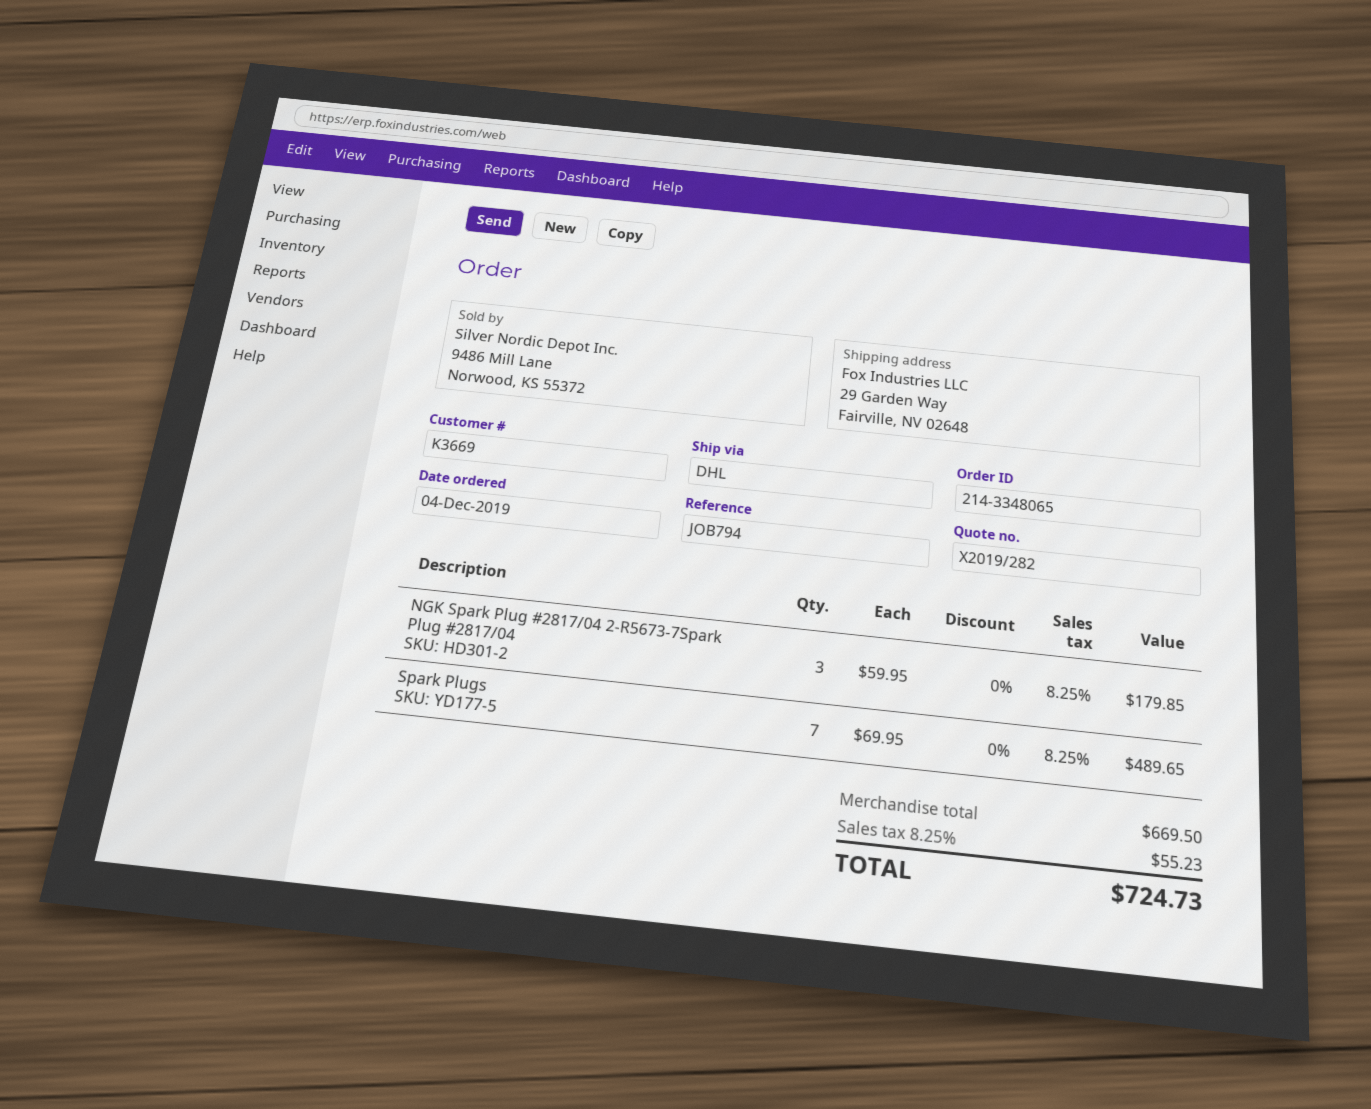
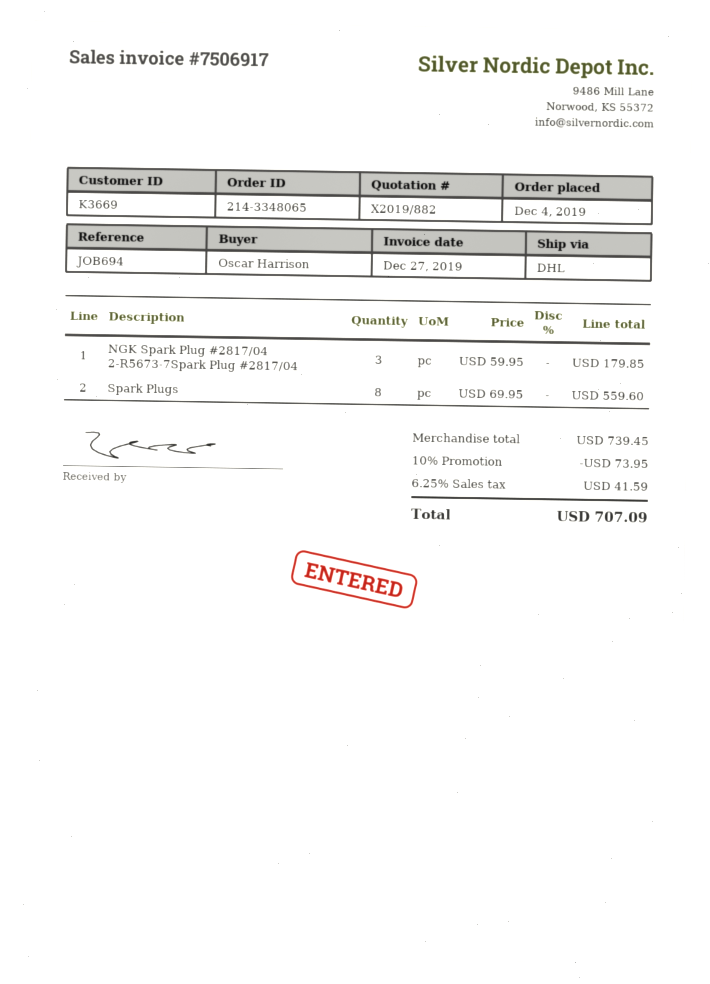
quote number: X2019/282 -> X2019/882
reference: JOB794 -> JOB694
Spark Plugs: 7 x 69.95 = 489.65 -> 8 x 69.95 = 559.60
subtotal: 669.50 -> 739.45
discount: none -> 10% = 73.95
tax: 8.25% = 55.23 -> 6.25% = 41.59
total: 724.73 -> 707.09

